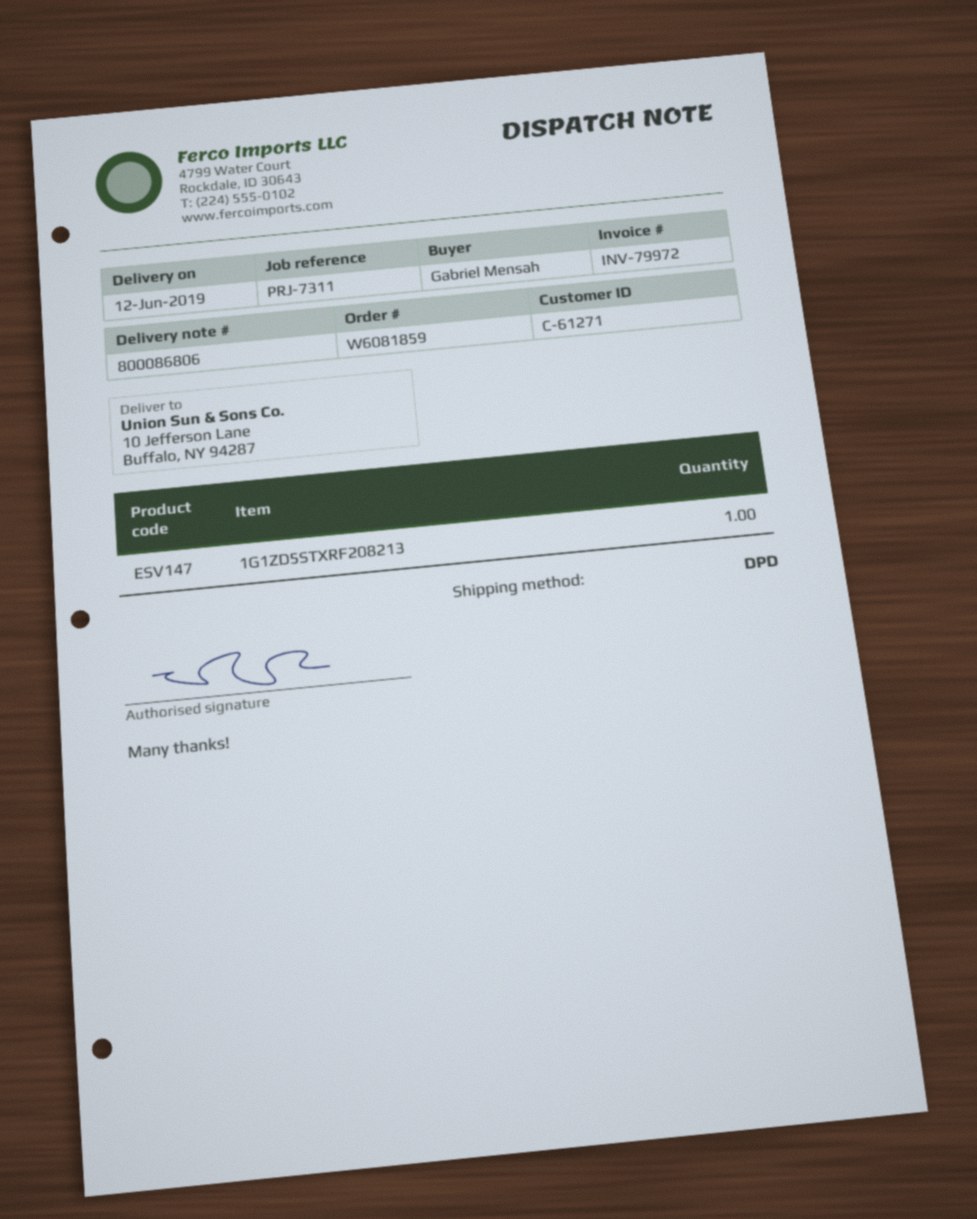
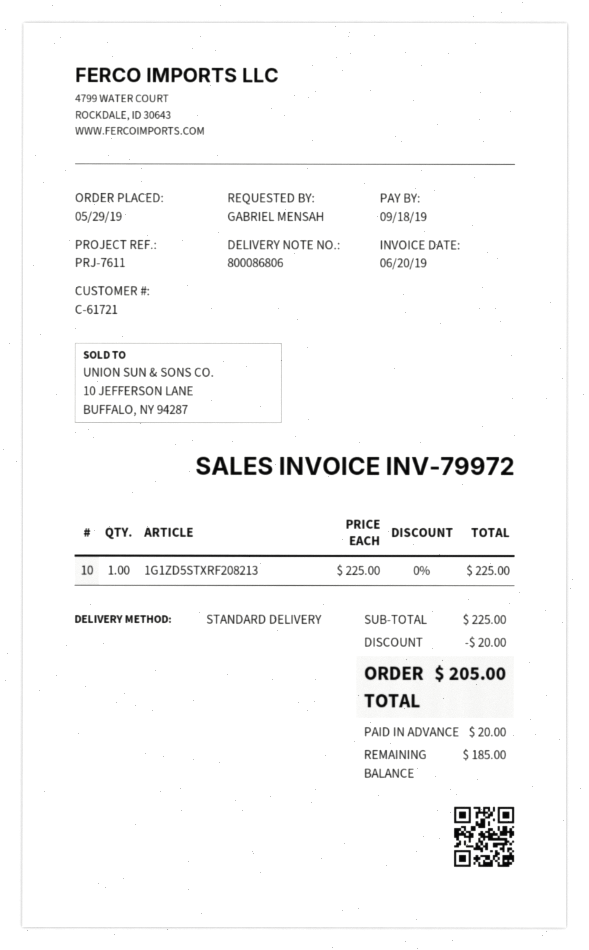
customer number: C-61271 -> C-61721
reference: PRJ-7311 -> PRJ-7611
shipping method: DPD -> standard

